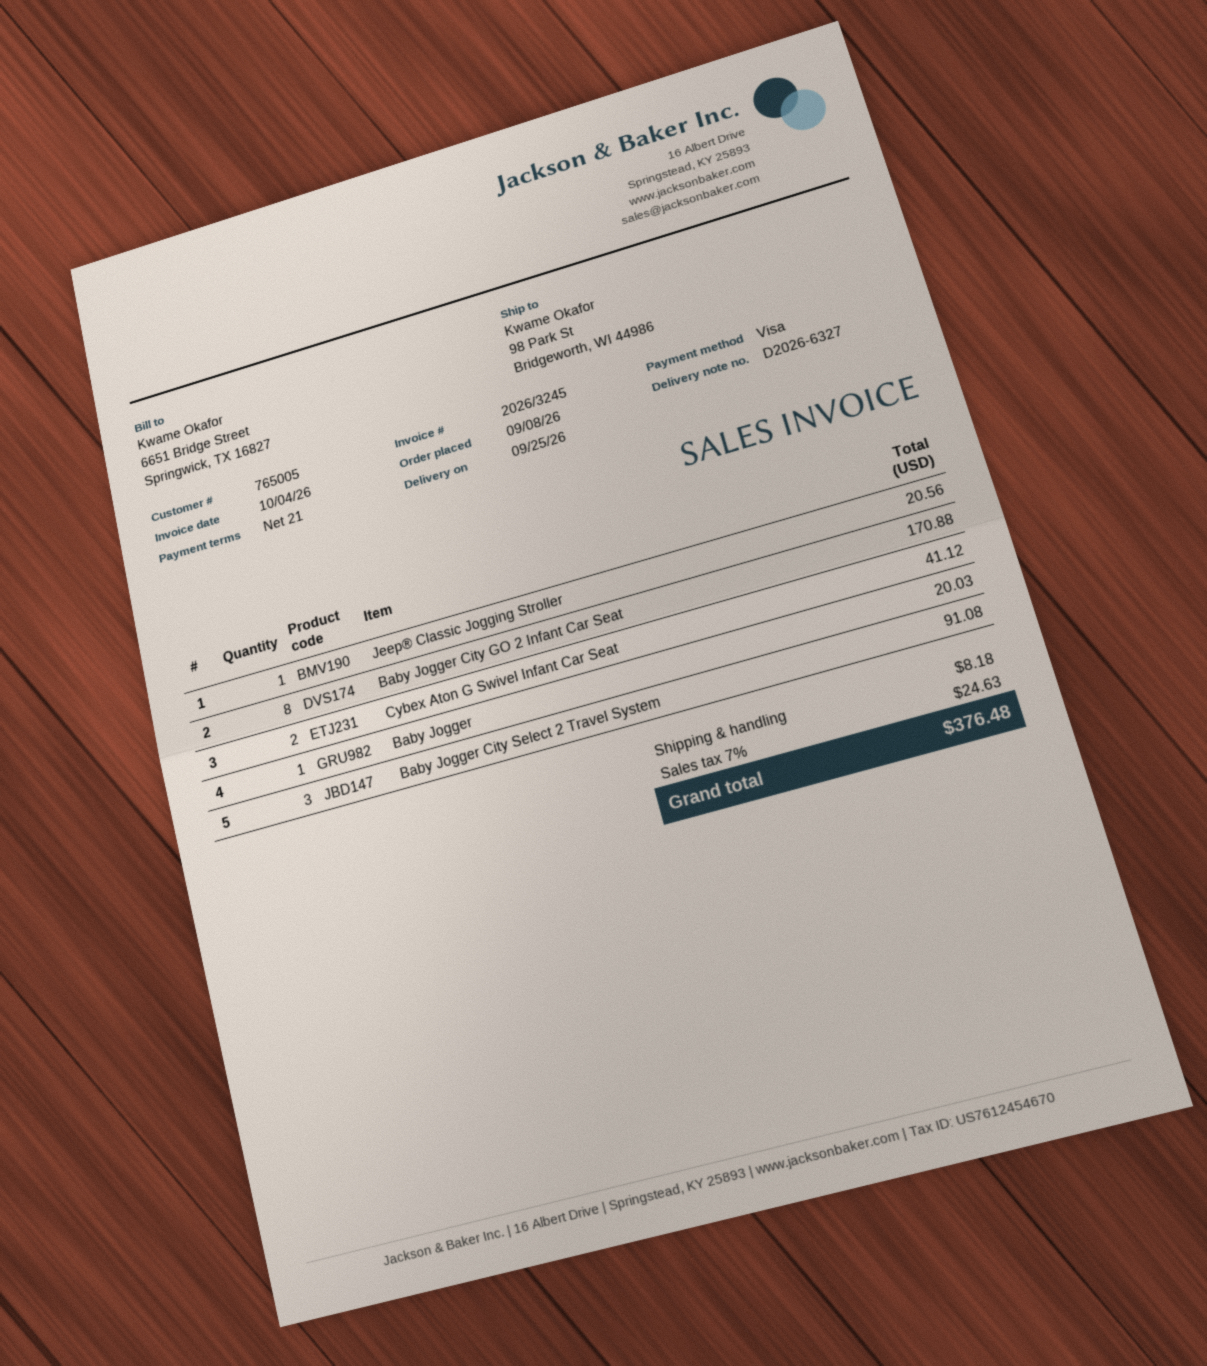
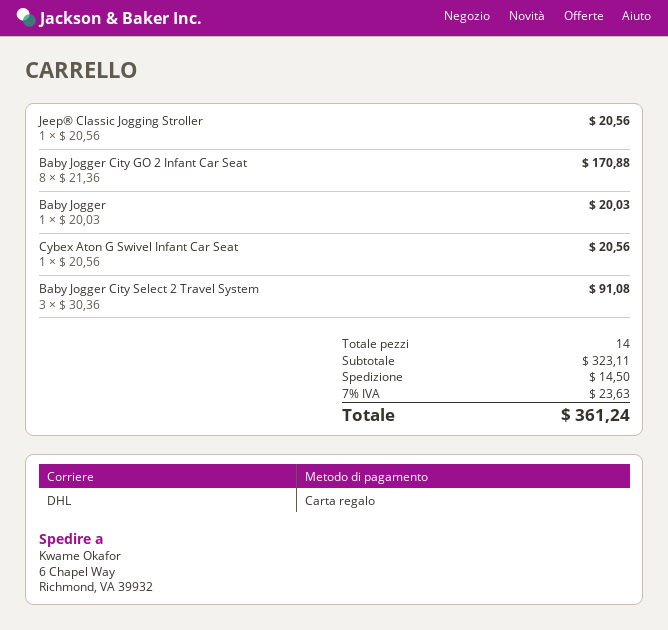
payment method: Visa -> gift card
ship to: 98 Park St, Bridgeworth, WI 44986 -> 6 Chapel Way, Richmond, VA 39932
Cybex Aton G Swivel Infant Car Seat: 2 for 41.12 -> 1 for 20.56
shipping: 8.18 -> 14.50
tax: 7% = 24.63 -> 7% = 23.63
total: 376.48 -> 361.24

